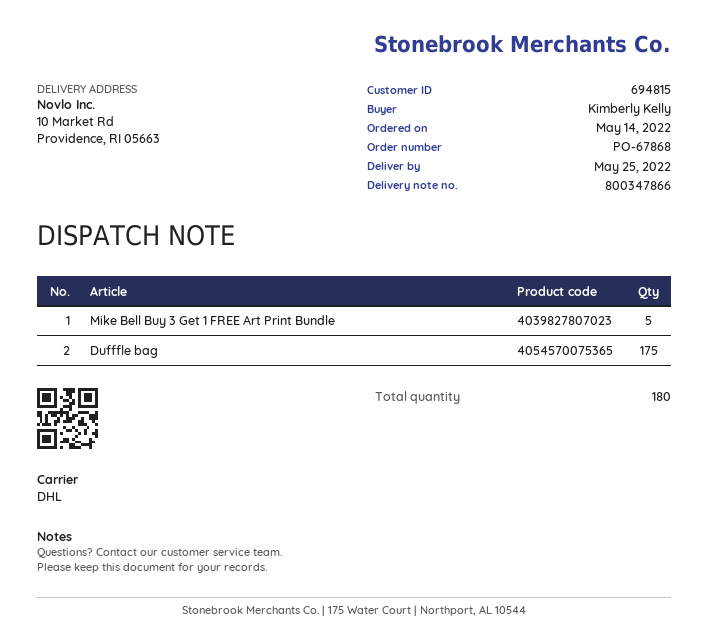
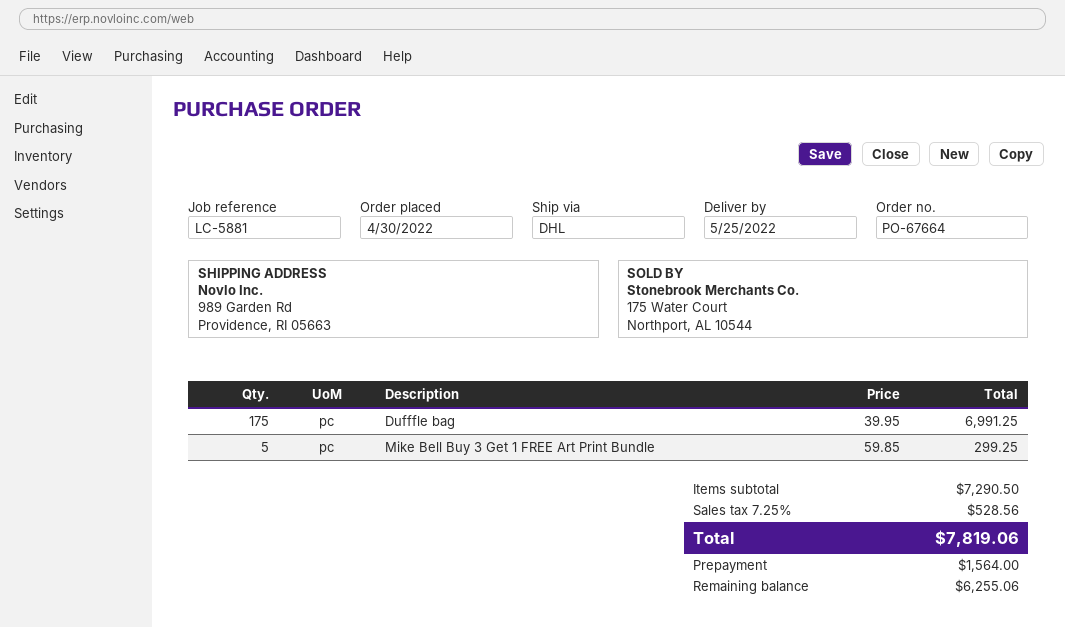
order number: PO-67868 -> PO-67664
order date: 2022-05-14 -> 2022-04-30
ship to: 10 Market Rd, Providence, RI 05663 -> 989 Garden Rd, Providence, RI 05663

